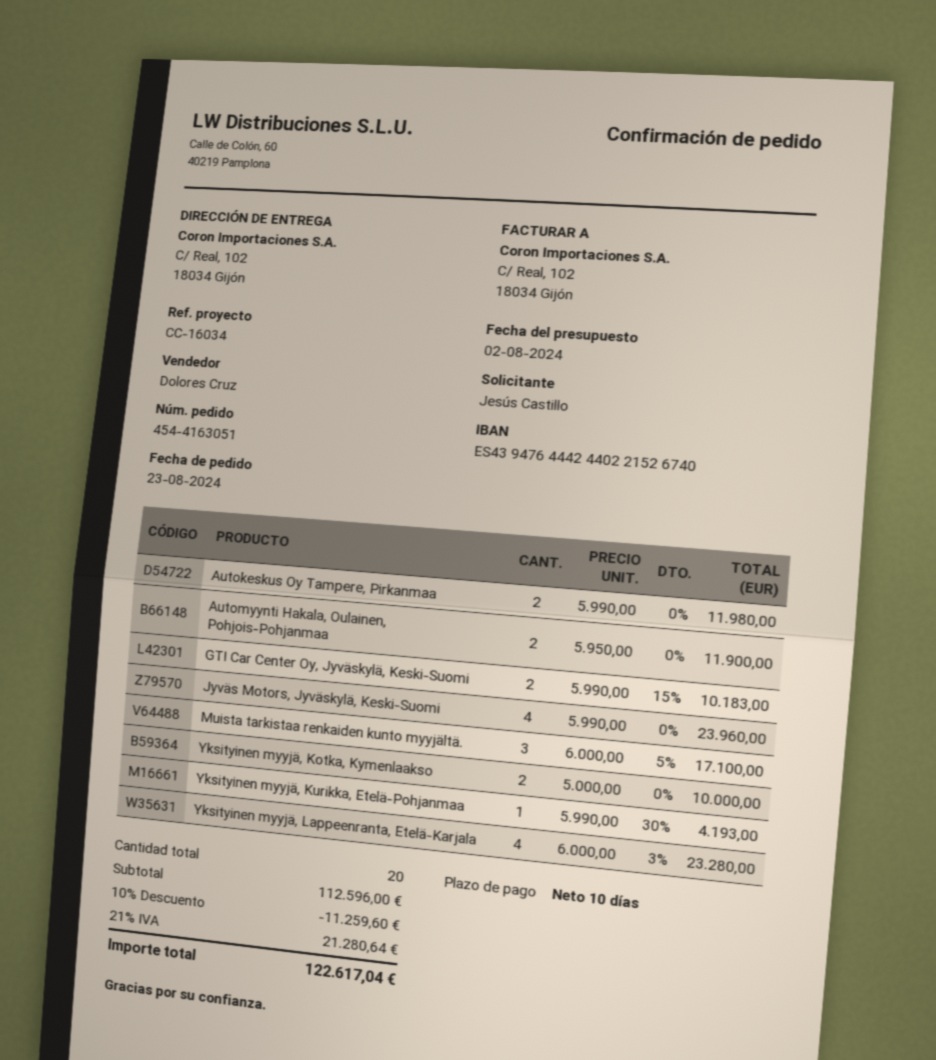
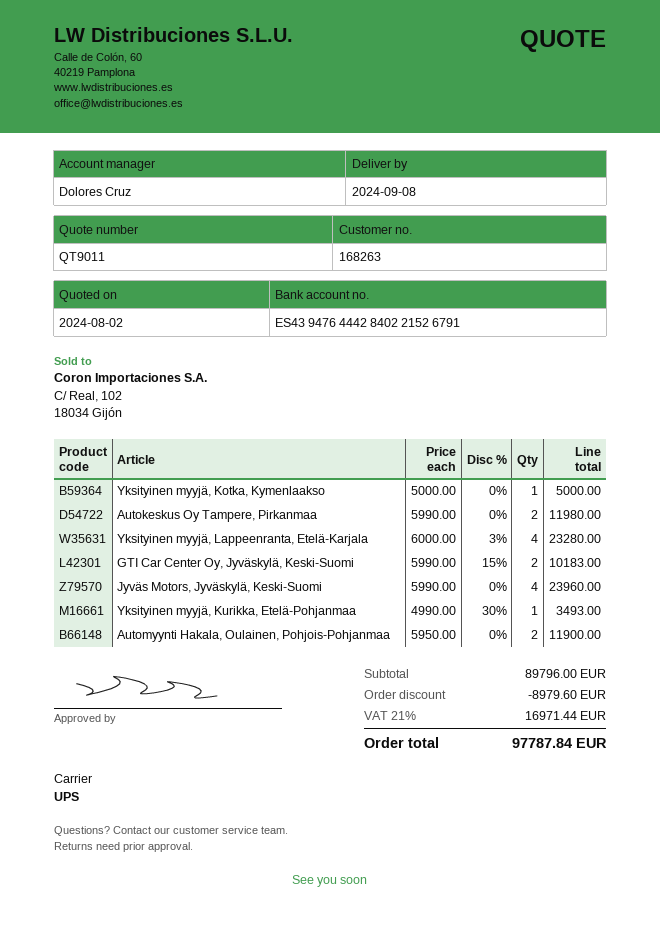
bank account: ES4394764442440221526740 -> ES4394764442840221526791
Muista tarkistaa renkaiden kunto myyjältä.: 3 x 6000.00 - 5% = 17100.00 -> none
Yksityinen myyjä, Kotka, Kymenlaakso: 2 x 5000.00 = 10000.00 -> 1 x 5000.00 = 5000.00
Yksityinen myyjä, Kurikka, Etelä-Pohjanmaa: 1 x 5990.00 - 30% = 4193.00 -> 1 x 4990.00 - 30% = 3493.00
subtotal: 112596.00 -> 89796.00
discount: 11259.60 -> 8979.60
tax: 21% = 21280.64 -> 21% = 16971.44
total: 122617.04 -> 97787.84

